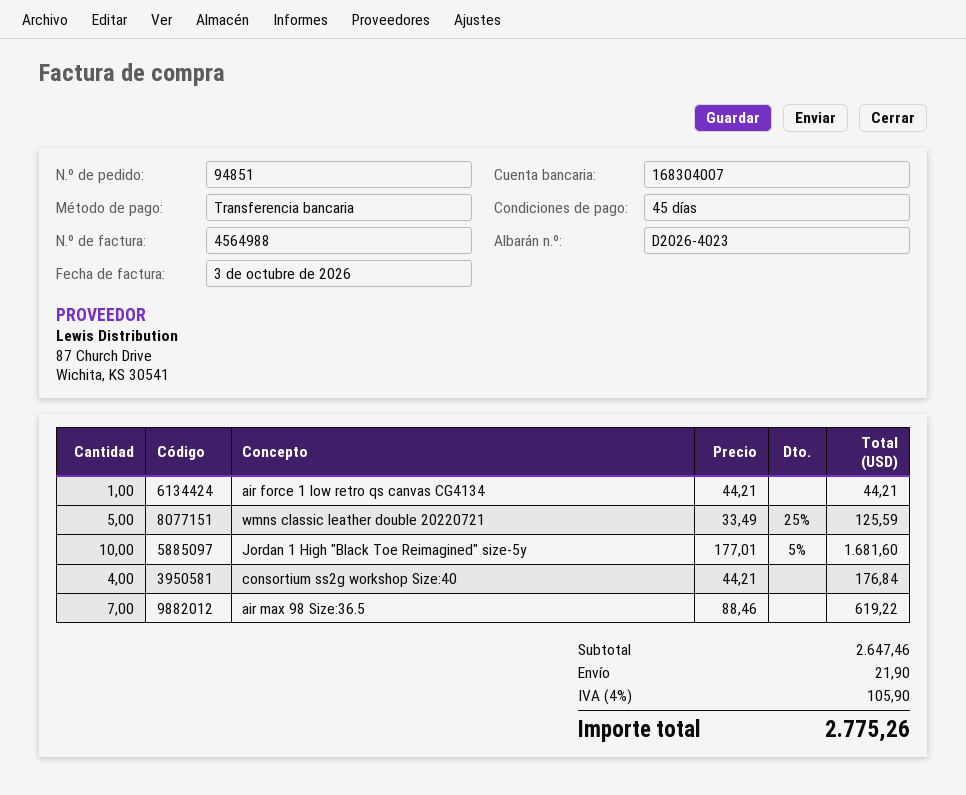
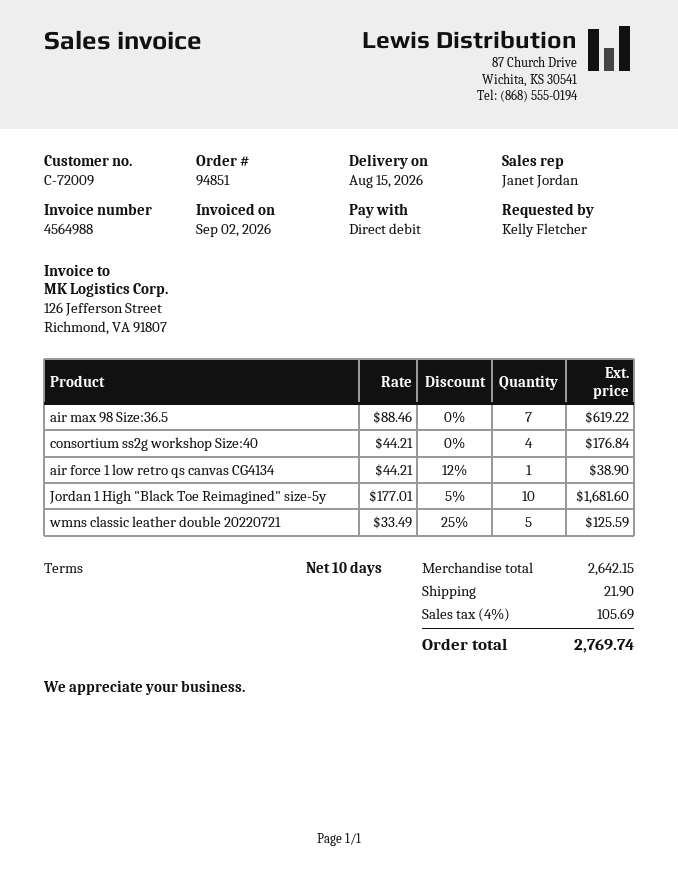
invoice date: 2026-10-03 -> 2026-09-02
payment terms: 45 days -> 10 days
payment method: bank transfer -> direct debit
air force 1 low retro qs canvas CG4134: 1 x 44.21 = 44.21 -> 1 x 44.21 - 12% = 38.90
subtotal: 2647.46 -> 2642.15
tax: 4% = 105.90 -> 4% = 105.69
total: 2775.26 -> 2769.74

